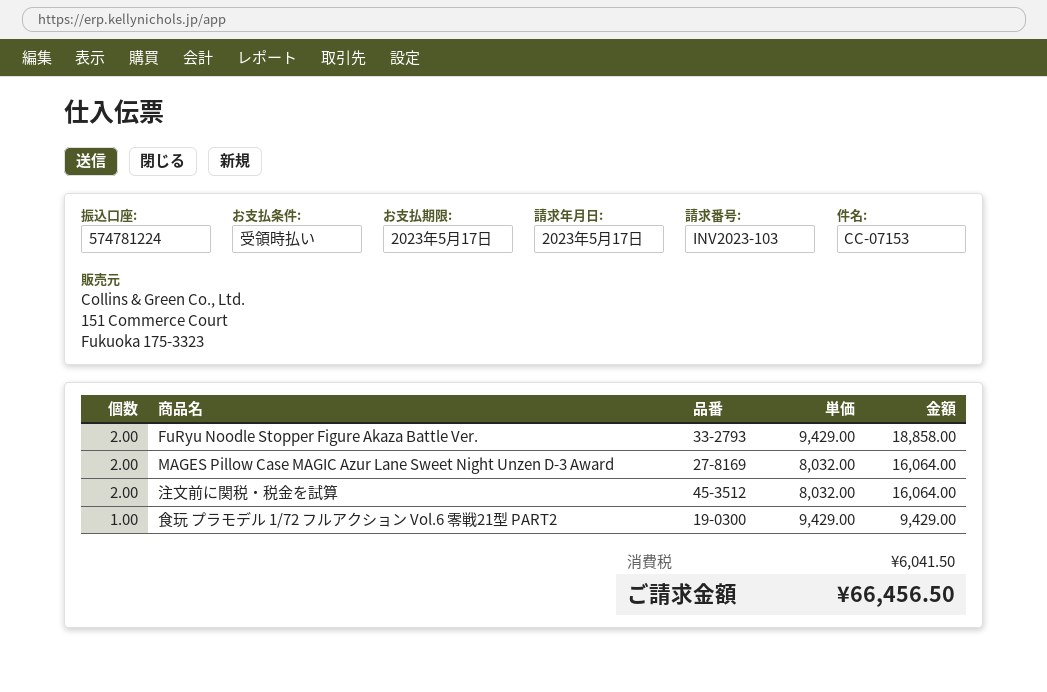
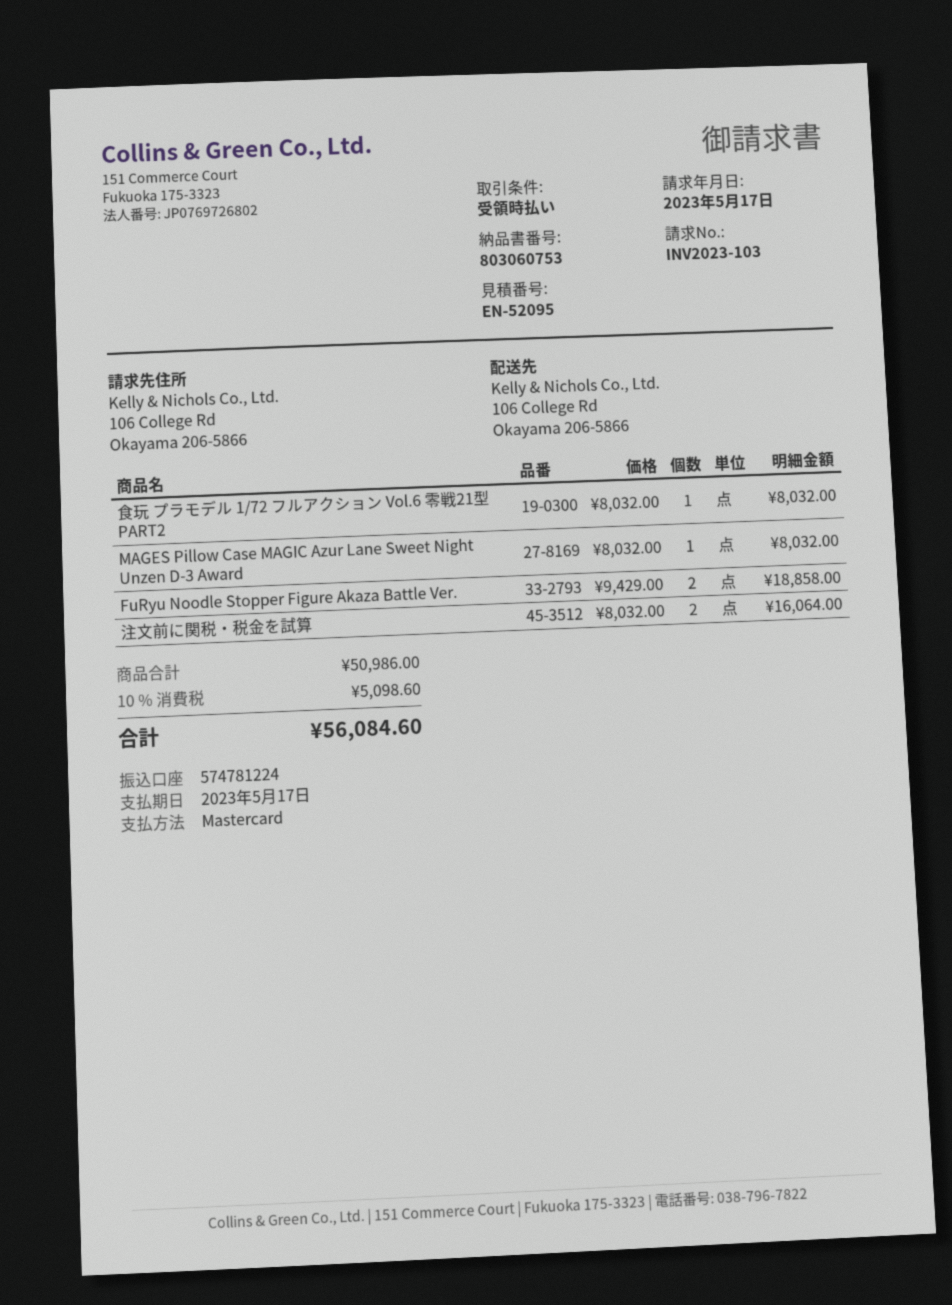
MAGES Pillow Case MAGIC Azur Lane Sweet Night Unzen D-3 Award: 2 x 8032.00 = 16064.00 -> 1 x 8032.00 = 8032.00
食玩 プラモデル 1/72 フルアクション Vol.6 零戦21型 PART2: 1 x 9429.00 = 9429.00 -> 1 x 8032.00 = 8032.00
tax: 6041.50 -> 5098.60
total: 66456.50 -> 56084.60

